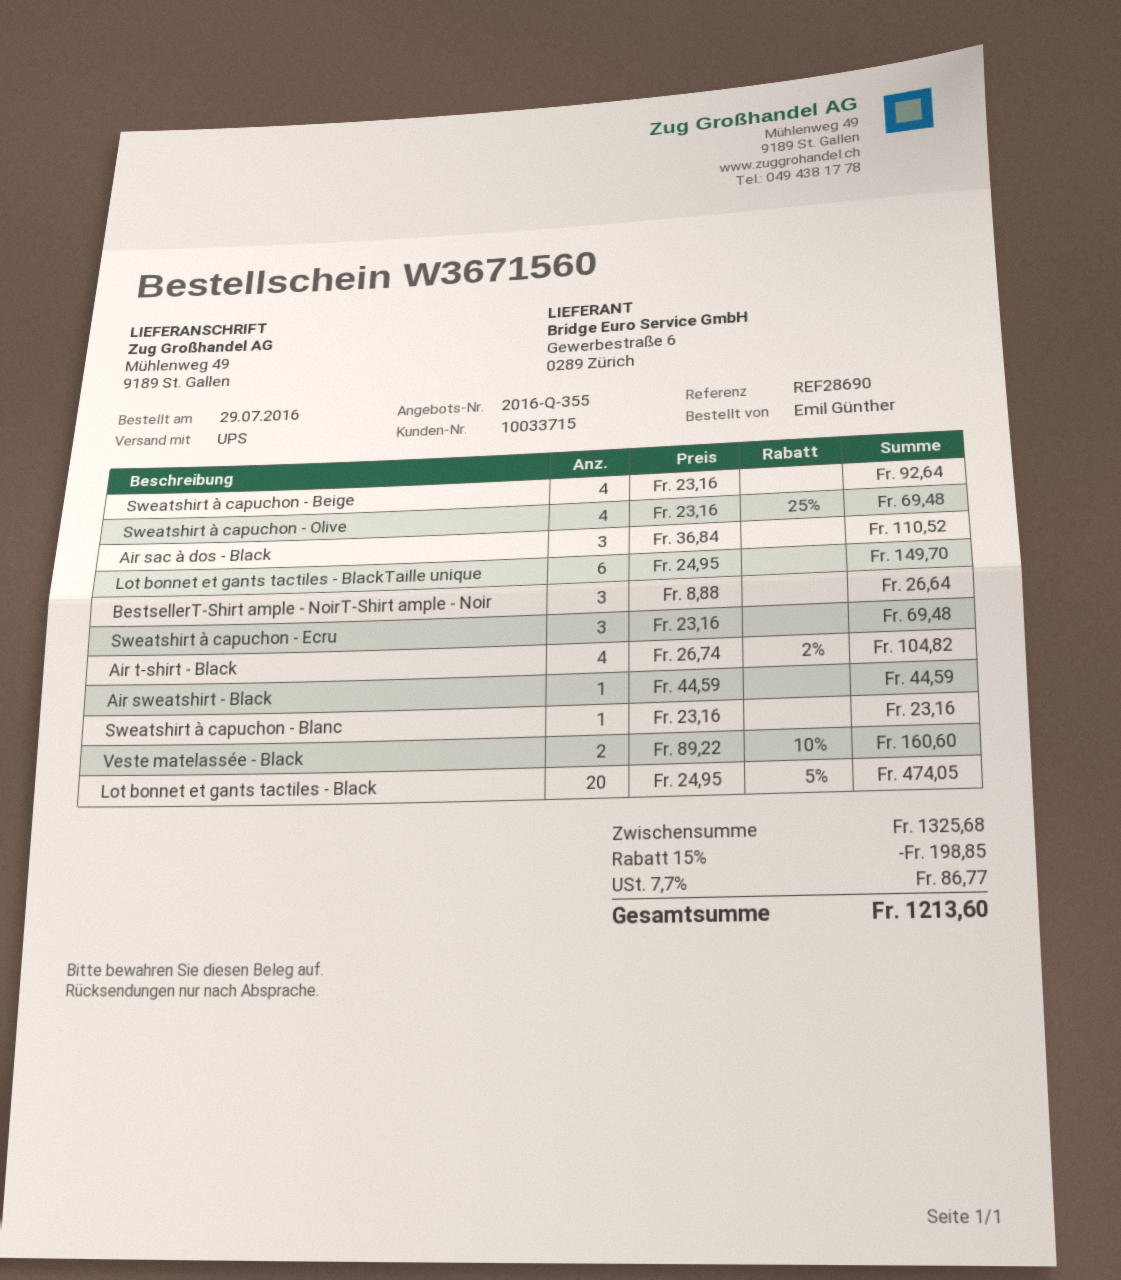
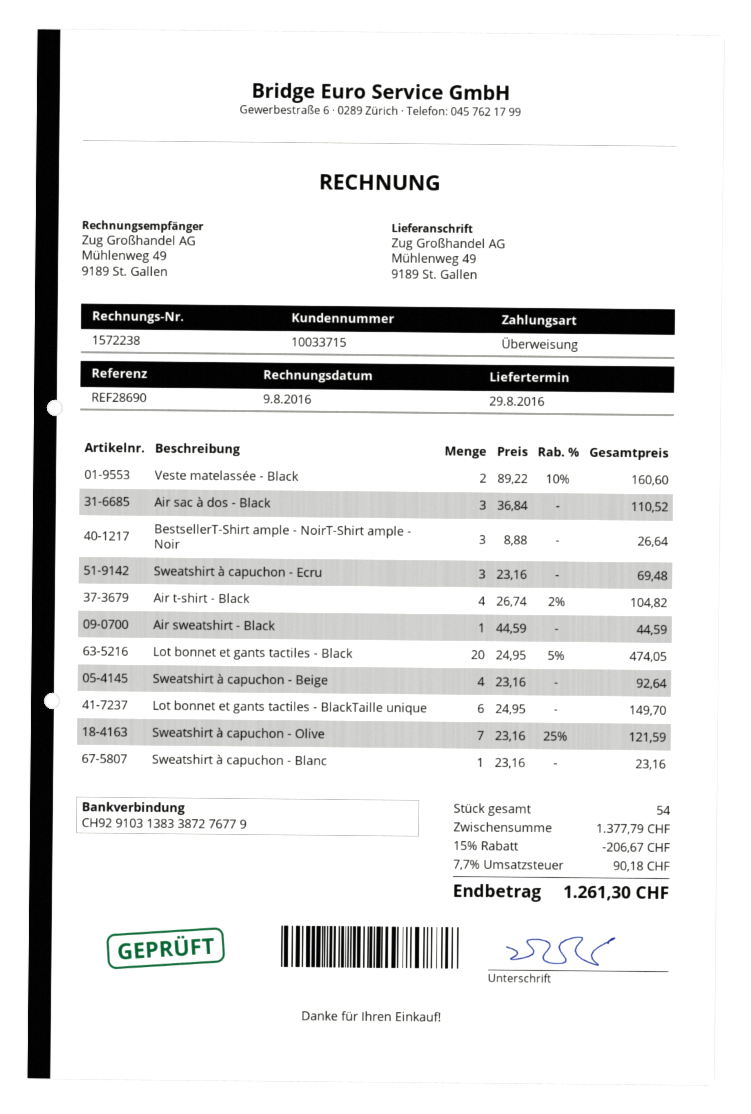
Sweatshirt à capuchon - Olive: 4 x 23.16 - 25% = 69.48 -> 7 x 23.16 - 25% = 121.59
subtotal: 1325.68 -> 1377.79
discount: 15% = 198.85 -> 15% = 206.67
tax: 7.7% = 86.77 -> 7.7% = 90.18
total: 1213.60 -> 1261.30

